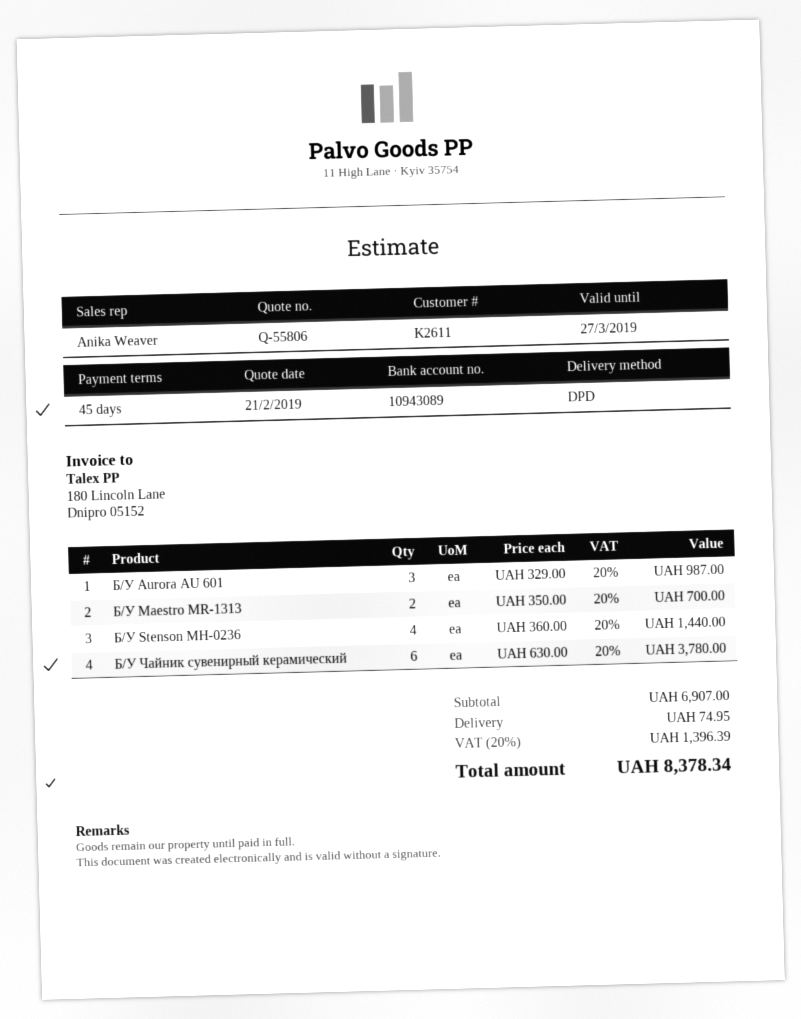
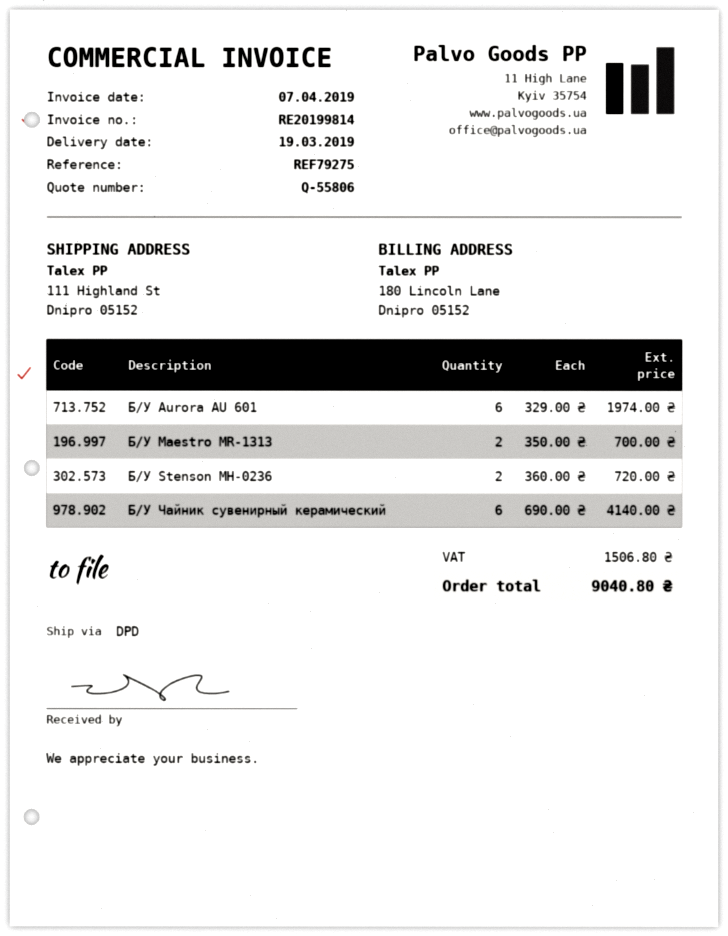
Б/У Aurora AU 601: 3 x 329.00 = 987.00 -> 6 x 329.00 = 1974.00
Б/У Stenson MH-0236: 4 x 360.00 = 1440.00 -> 2 x 360.00 = 720.00
Б/У Чайник сувенирный керамический: 6 x 630.00 = 3780.00 -> 6 x 690.00 = 4140.00
shipping: 74.95 -> none
tax: 1396.39 -> 1506.80
total: 8378.34 -> 9040.80

